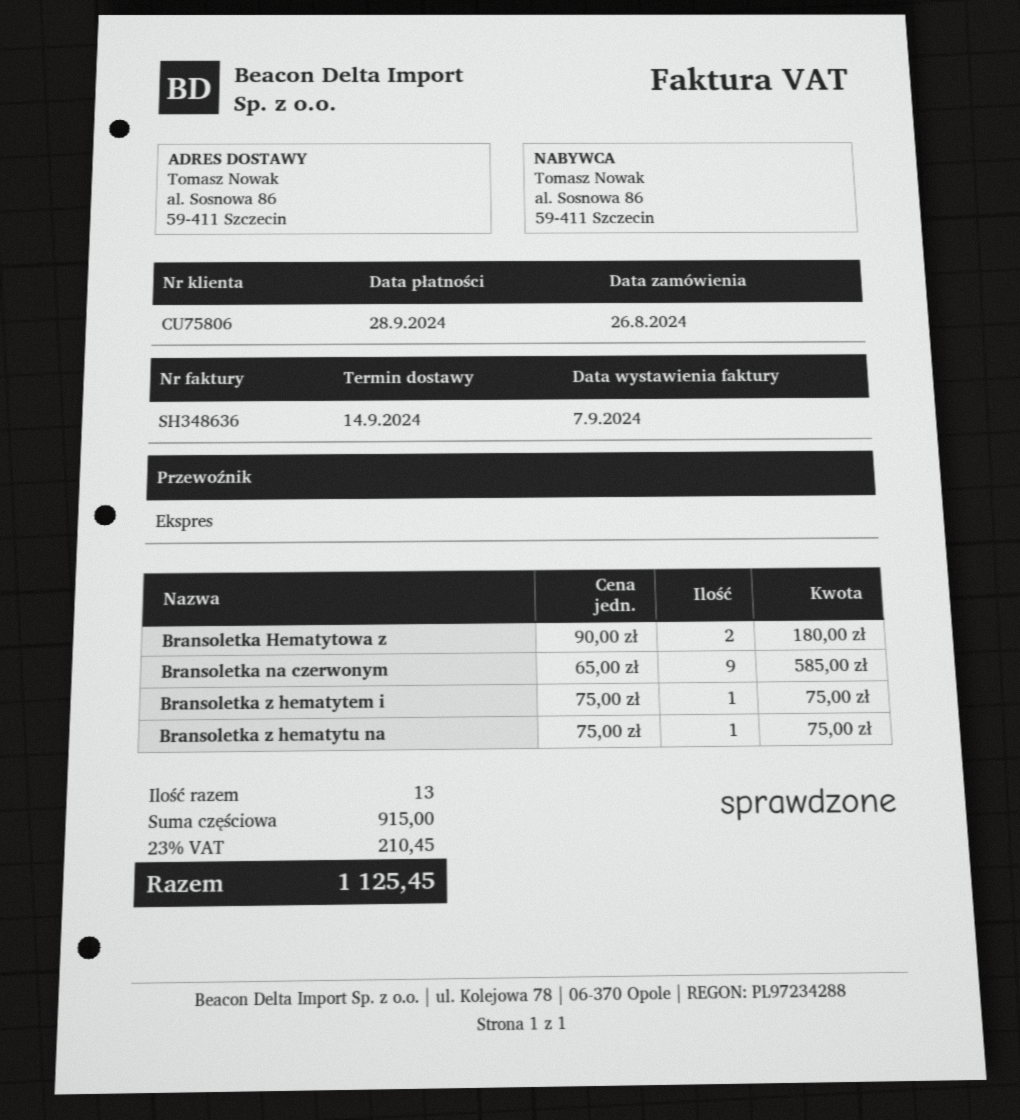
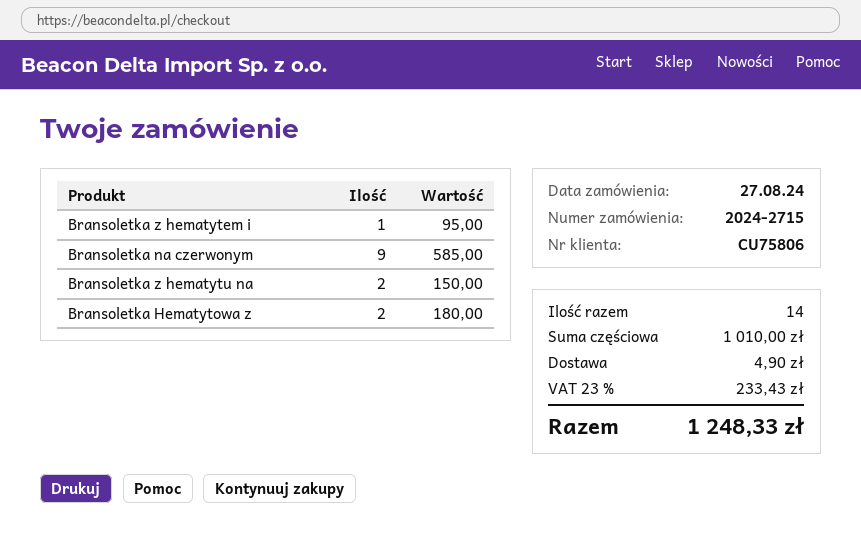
order date: 2024-08-26 -> 2024-08-27
Bransoletka z hematytem i: 1 for 75.00 -> 1 for 95.00
Bransoletka z hematytu na: 1 for 75.00 -> 2 for 150.00
total quantity: 13 -> 14
subtotal: 915.00 -> 1010.00
shipping: none -> 4.90
tax: 23% = 210.45 -> 23% = 233.43
total: 1125.45 -> 1248.33

